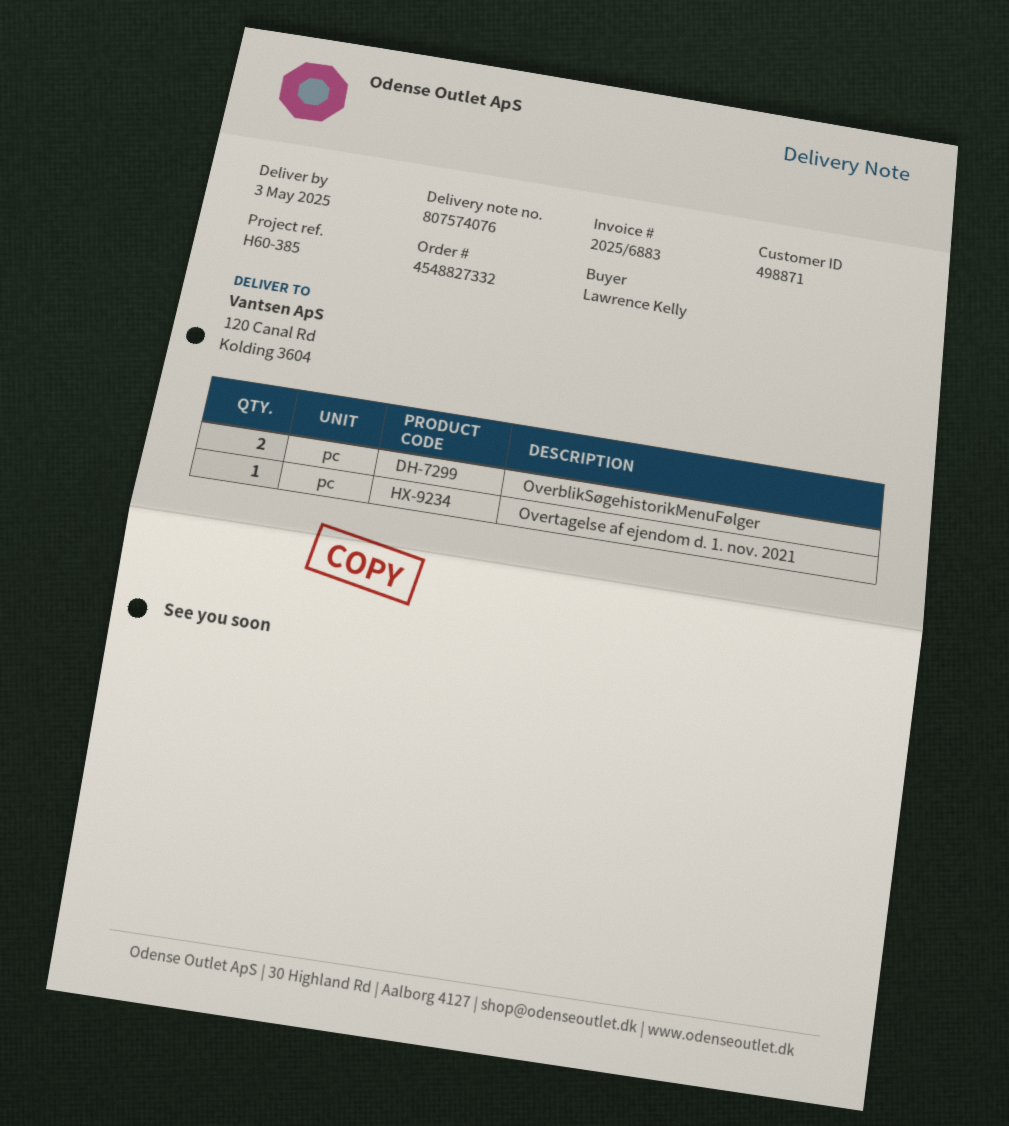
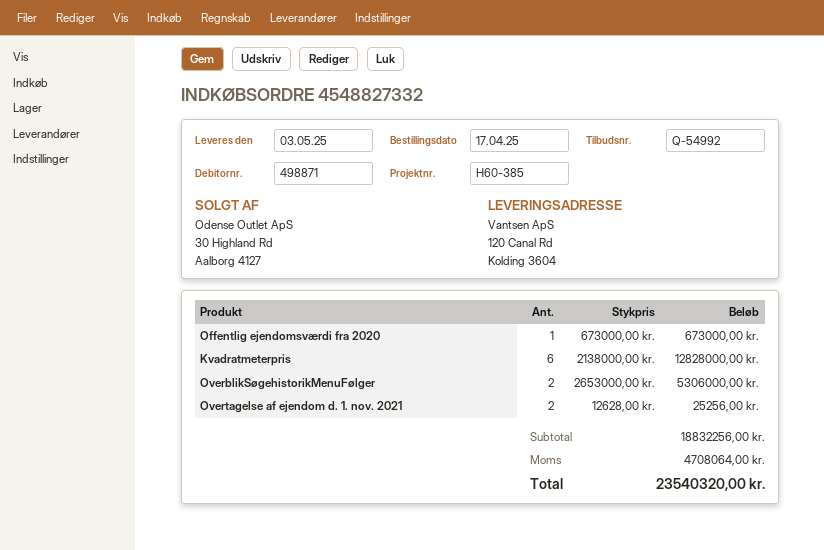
Overtagelse af ejendom d. 1. nov. 2021: 1 -> 2
Offentlig ejendomsværdi fra 2020: none -> 1
Kvadratmeterpris: none -> 6

